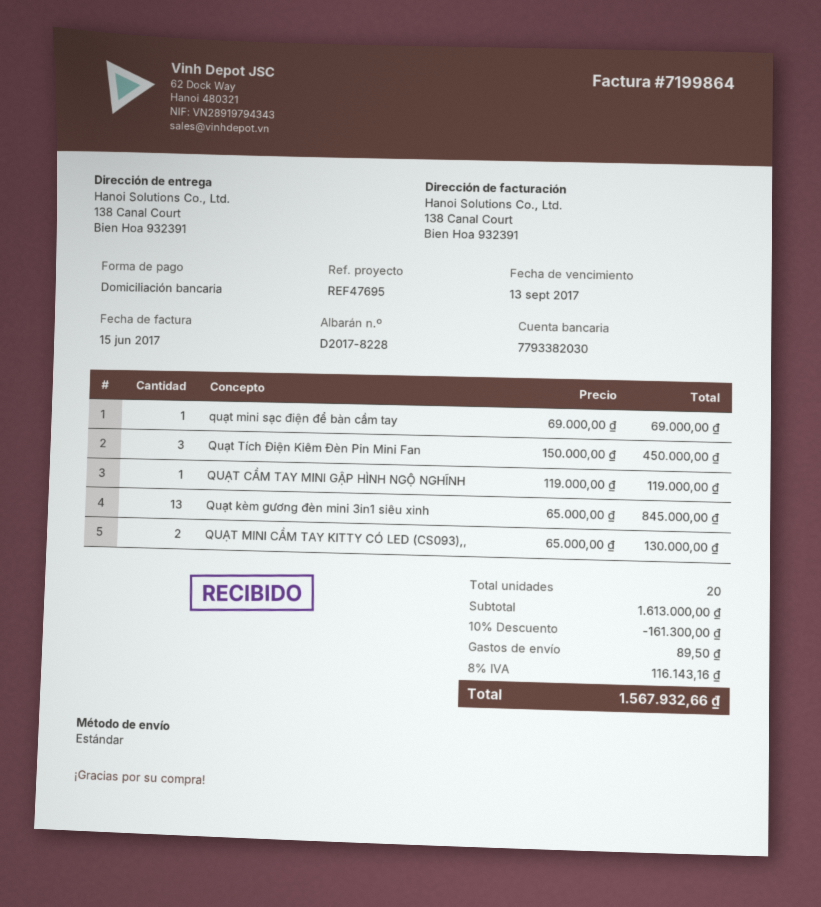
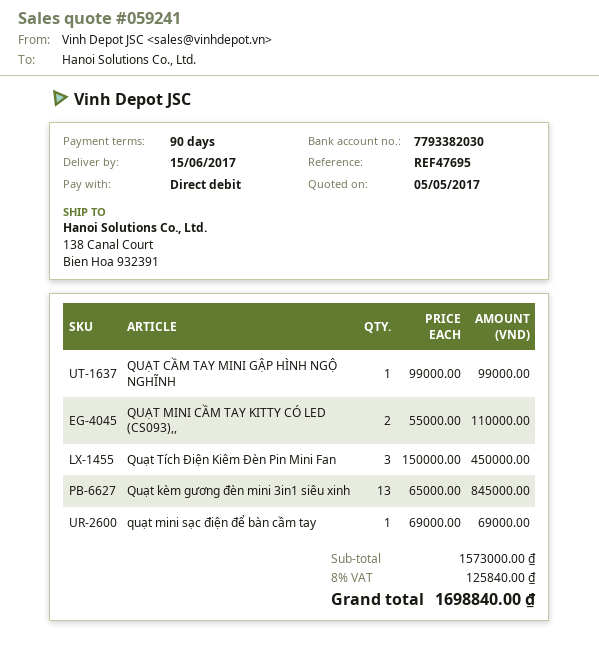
QUẠT CẦM TAY MINI GẬP HÌNH NGỘ NGHĨNH: 1 x 119000.00 = 119000.00 -> 1 x 99000.00 = 99000.00
QUẠT MINI CẦM TAY KITTY CÓ LED (CS093),,: 2 x 65000.00 = 130000.00 -> 2 x 55000.00 = 110000.00
subtotal: 1613000.00 -> 1573000.00
discount: 10% = 161300.00 -> none
shipping: 89.50 -> none
tax: 8% = 116143.16 -> 8% = 125840.00
total: 1567932.66 -> 1698840.00

